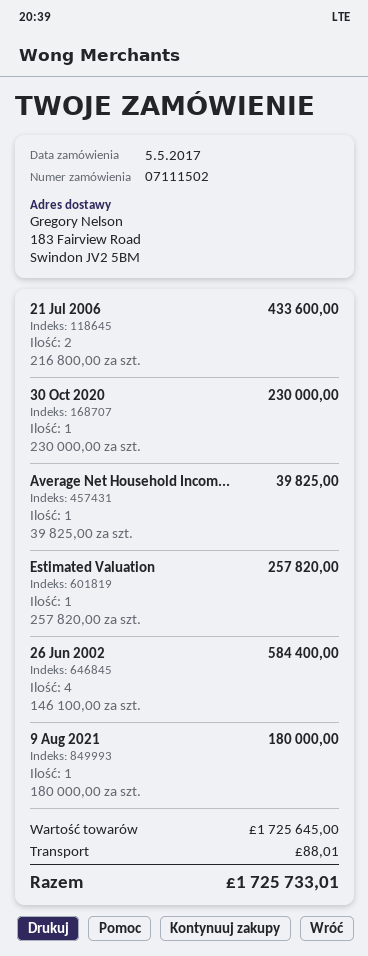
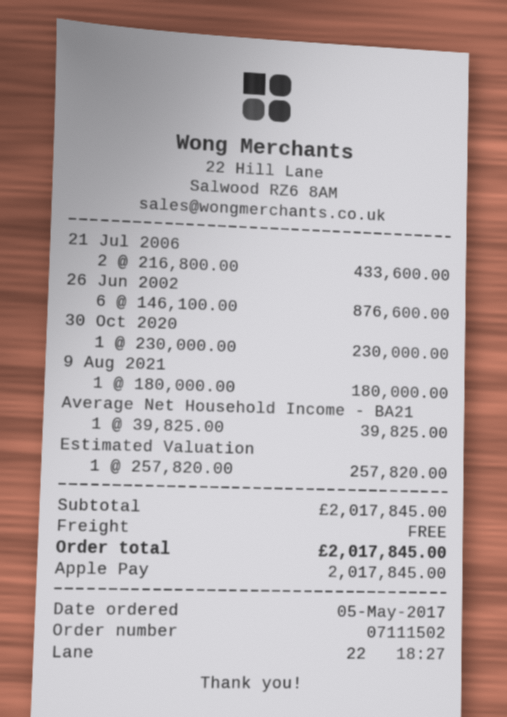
26 Jun 2002: 4 x 146100.00 = 584400.00 -> 6 x 146100.00 = 876600.00
subtotal: 1725645.00 -> 2017845.00
shipping: 88.01 -> 0.00
total: 1725733.01 -> 2017845.00

